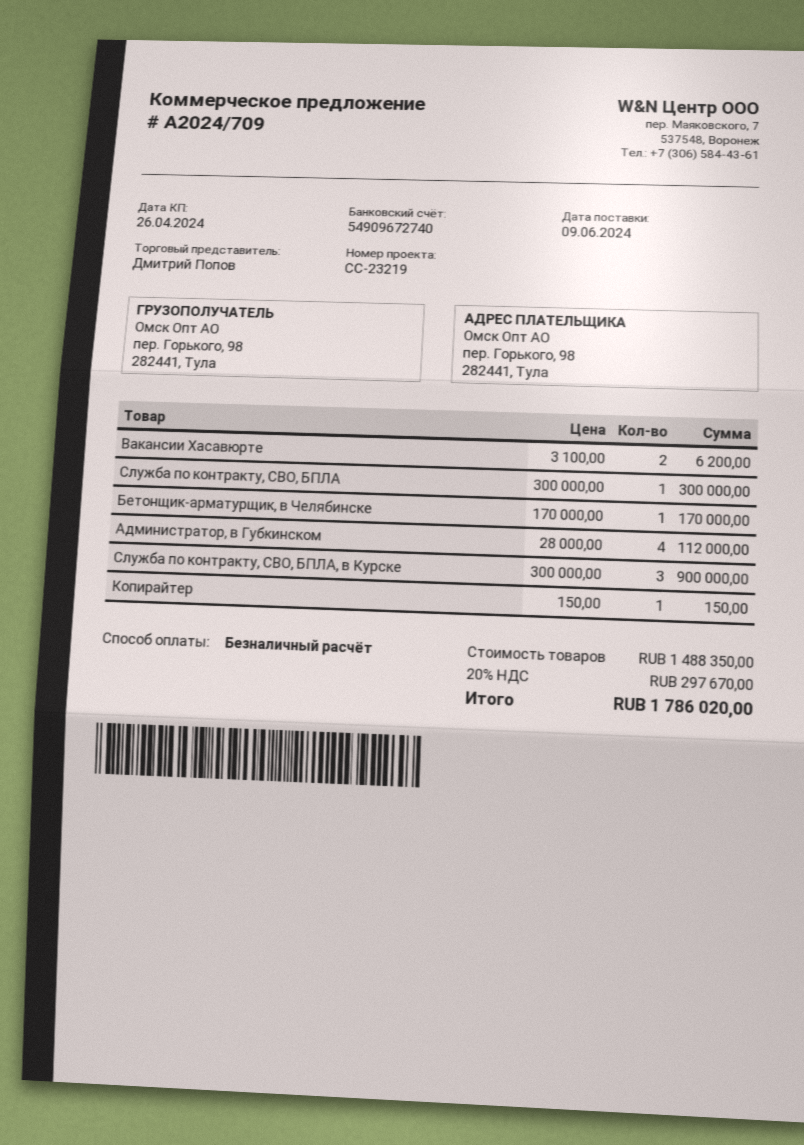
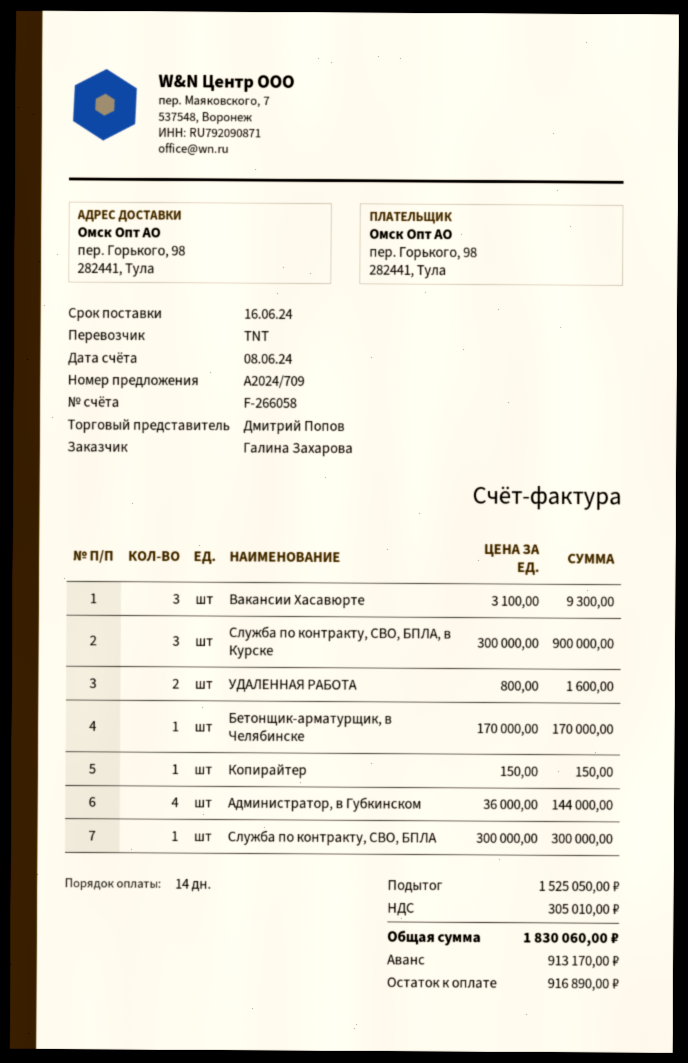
delivery date: 2024-06-09 -> 2024-06-16
Вакансии Хасавюрте: 2 x 3100.00 = 6200.00 -> 3 x 3100.00 = 9300.00
Администратор, в Губкинском: 4 x 28000.00 = 112000.00 -> 4 x 36000.00 = 144000.00
УДАЛЕННАЯ РАБОТА: none -> 2 x 800.00 = 1600.00
subtotal: 1488350.00 -> 1525050.00
tax: 297670.00 -> 305010.00
total: 1786020.00 -> 1830060.00

